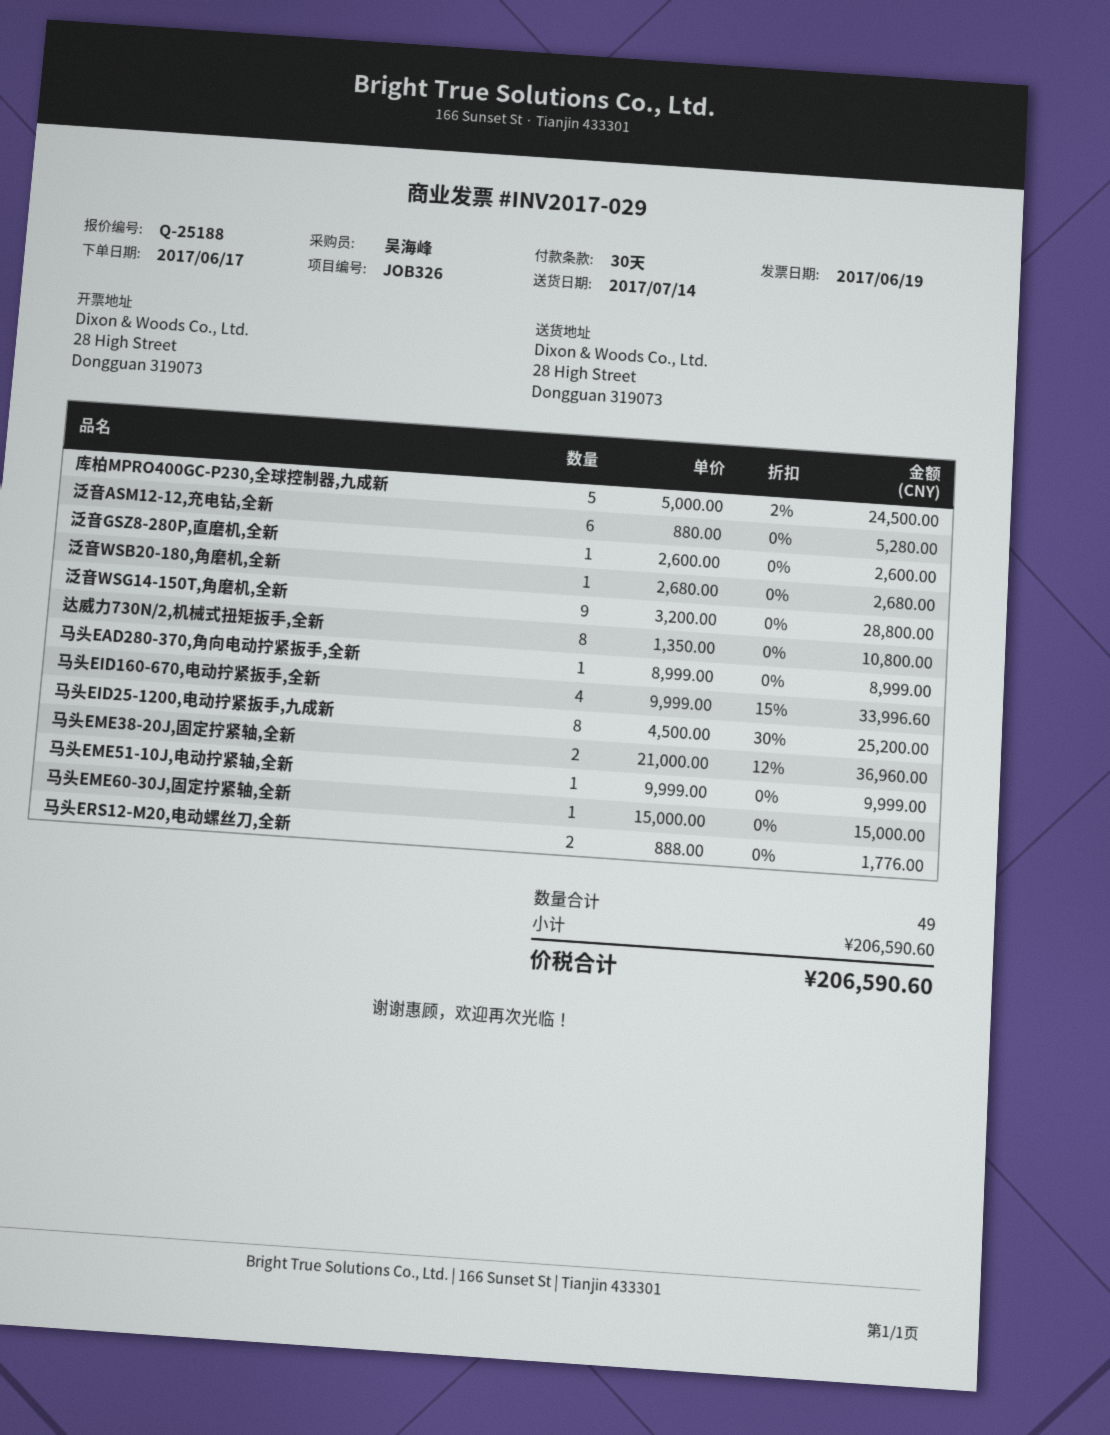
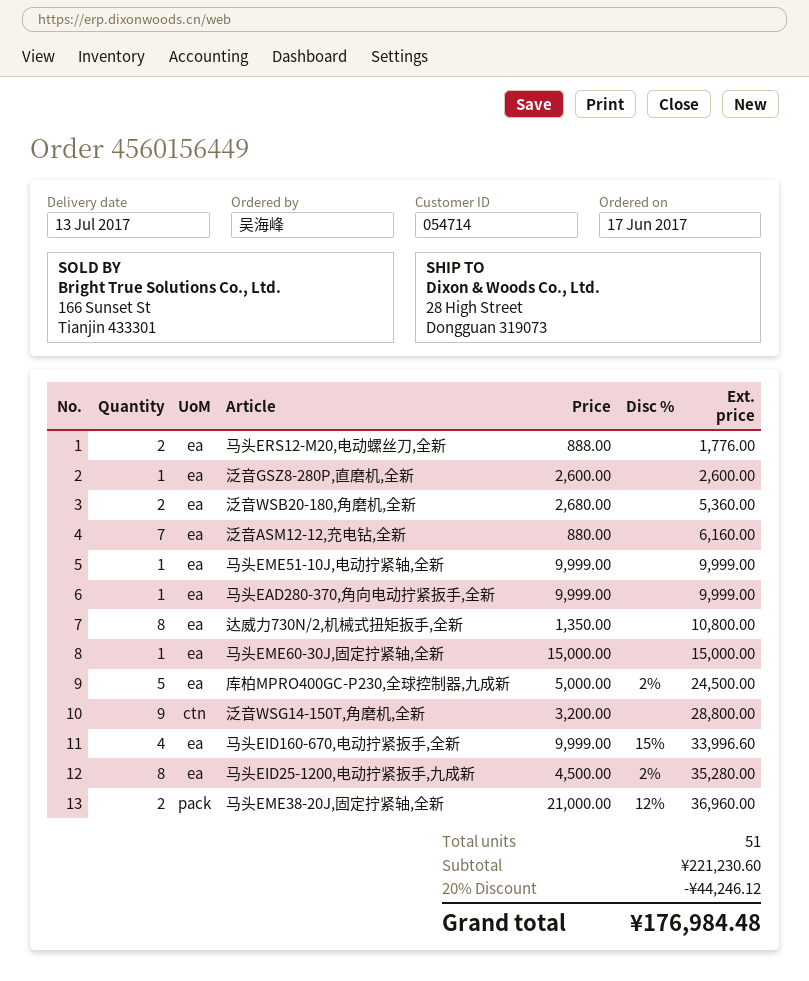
delivery date: 2017-07-14 -> 2017-07-13
泛音ASM12-12,充电钻,全新: 6 x 880.00 = 5280.00 -> 7 x 880.00 = 6160.00
泛音WSB20-180,角磨机,全新: 1 x 2680.00 = 2680.00 -> 2 x 2680.00 = 5360.00
马头EAD280-370,角向电动拧紧扳手,全新: 1 x 8999.00 = 8999.00 -> 1 x 9999.00 = 9999.00
马头EID25-1200,电动拧紧扳手,九成新: 8 x 4500.00 - 30% = 25200.00 -> 8 x 4500.00 - 2% = 35280.00
total quantity: 49 -> 51
subtotal: 206590.60 -> 221230.60
discount: none -> 20% = 44246.12
total: 206590.60 -> 176984.48

